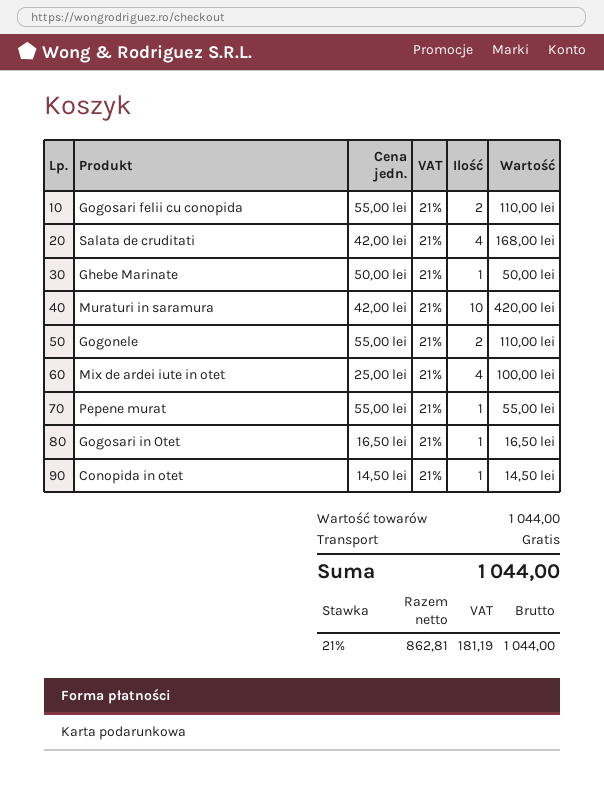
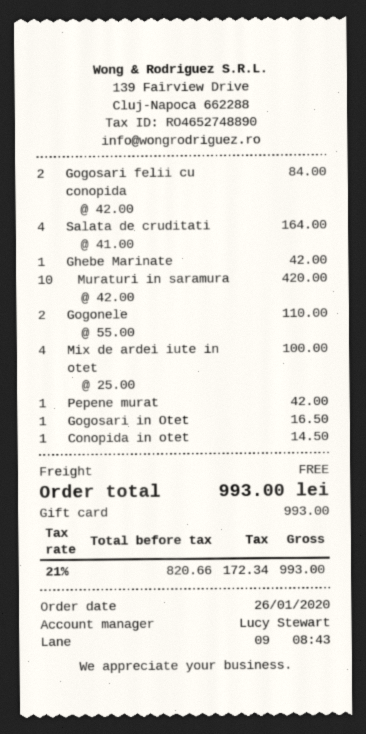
Gogosari felii cu conopida: 2 x 55.00 = 110.00 -> 2 x 42.00 = 84.00
Salata de cruditati: 4 x 42.00 = 168.00 -> 4 x 41.00 = 164.00
Ghebe Marinate: 1 x 50.00 = 50.00 -> 1 x 42.00 = 42.00
Pepene murat: 1 x 55.00 = 55.00 -> 1 x 42.00 = 42.00
net: 862.81 -> 820.66
tax: 21% = 181.19 -> 21% = 172.34
total: 1044.00 -> 993.00

